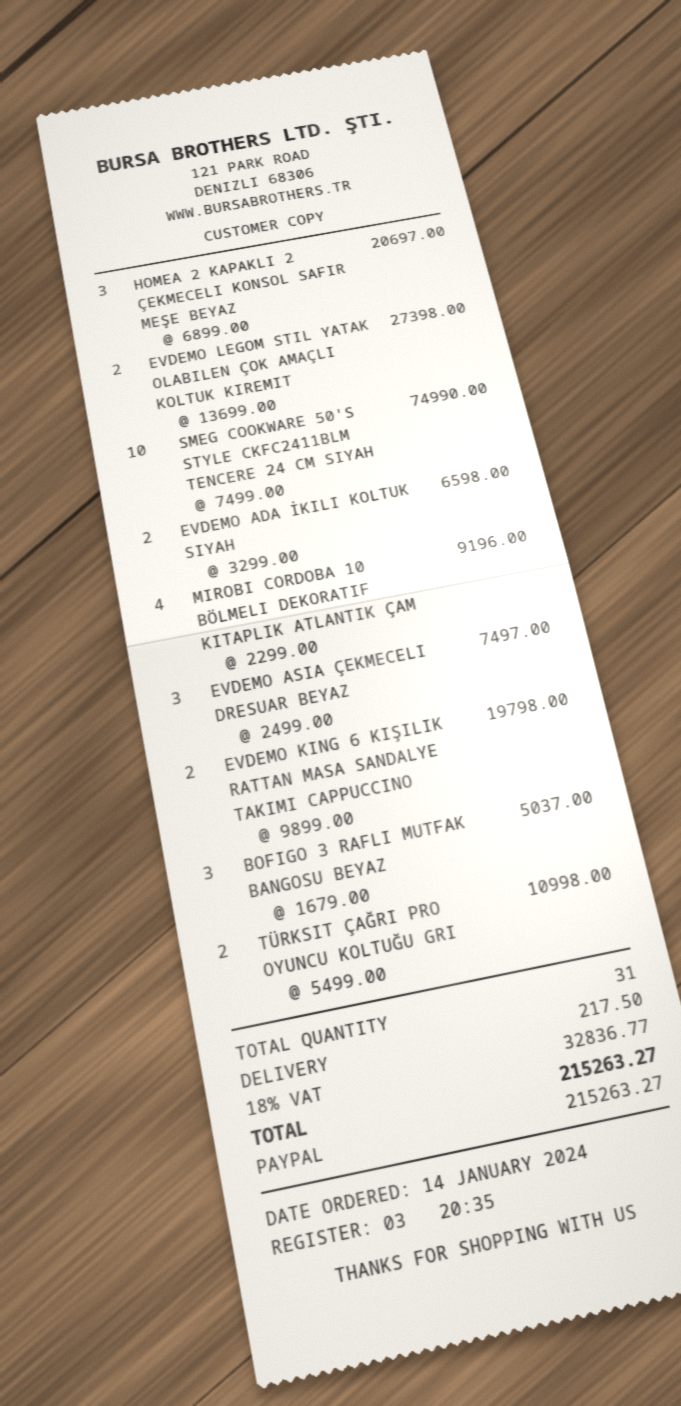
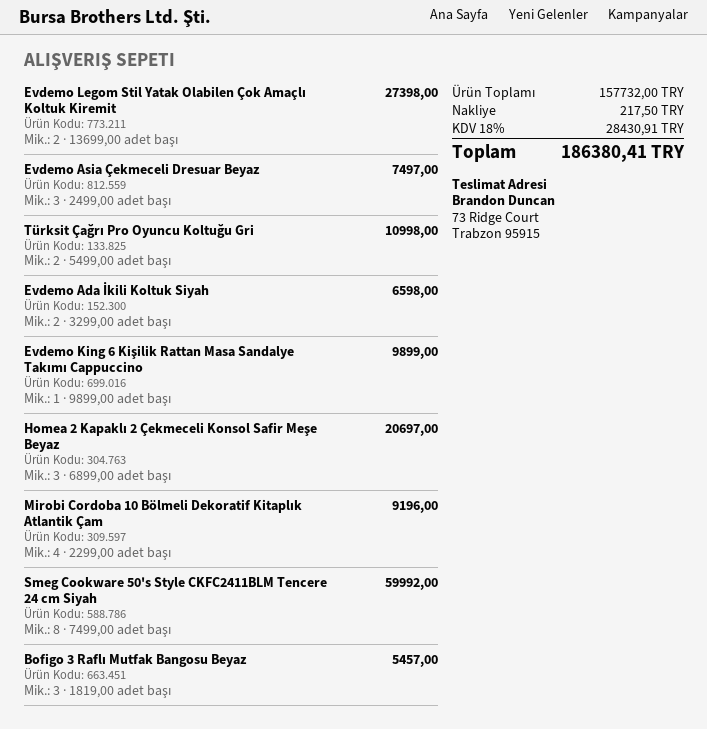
SMEG COOKWARE 50'S STYLE CKFC2411BLM TENCERE 24 CM SIYAH: 10 x 7499.00 = 74990.00 -> 8 x 7499.00 = 59992.00
EVDEMO KING 6 KIŞILIK RATTAN MASA SANDALYE TAKIMI CAPPUCCINO: 2 x 9899.00 = 19798.00 -> 1 x 9899.00 = 9899.00
BOFIGO 3 RAFLI MUTFAK BANGOSU BEYAZ: 3 x 1679.00 = 5037.00 -> 3 x 1819.00 = 5457.00
tax: 18% = 32836.77 -> 18% = 28430.91
total: 215263.27 -> 186380.41

